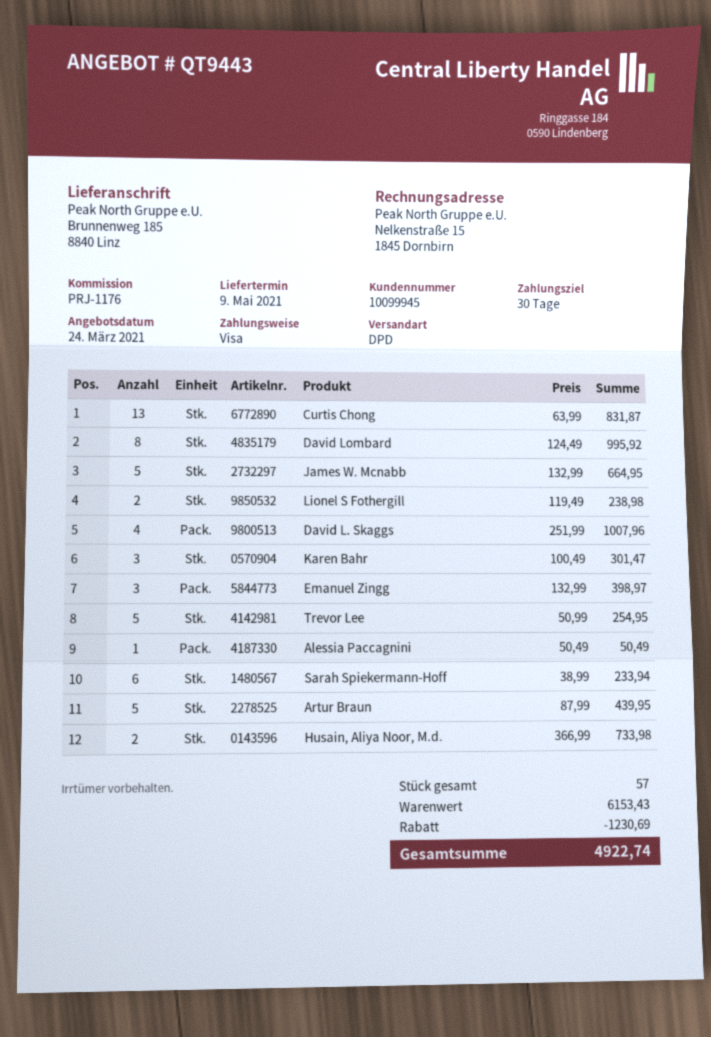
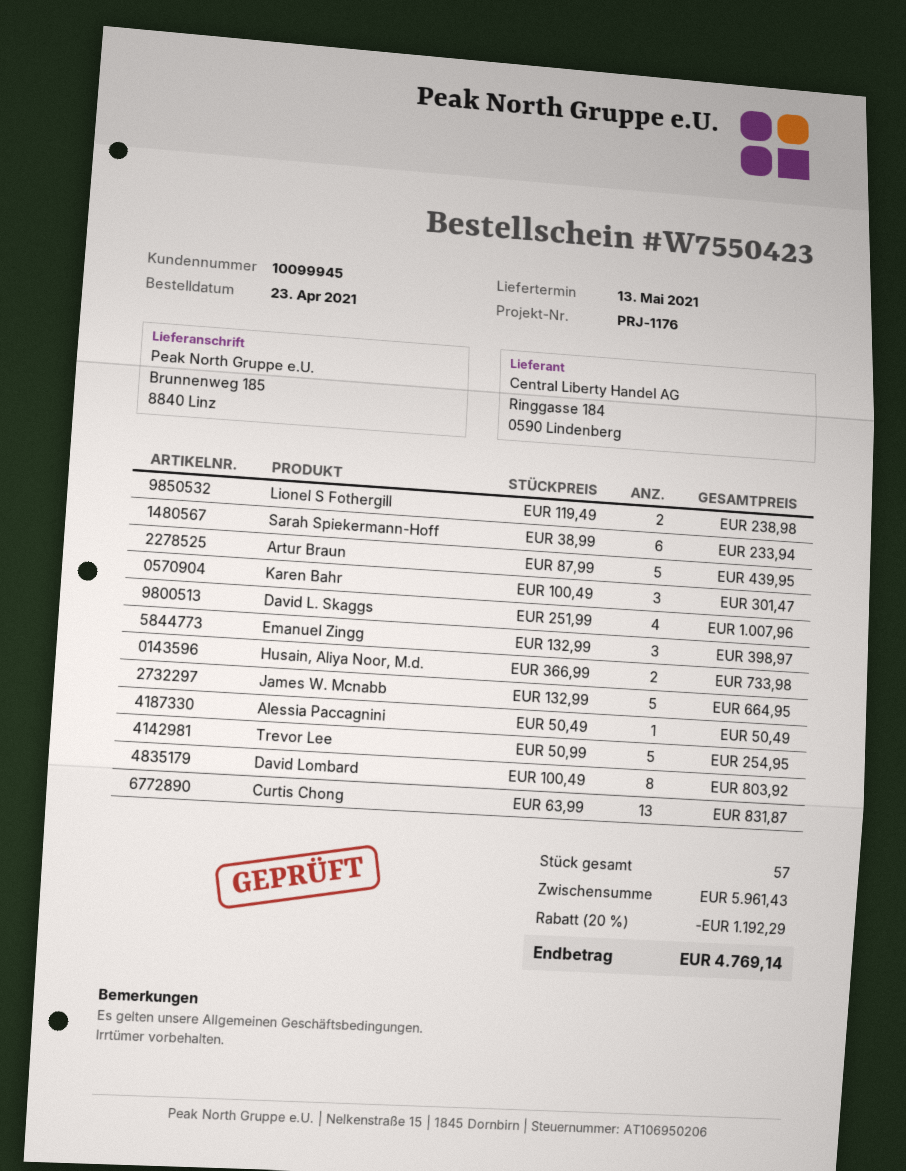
delivery date: 2021-05-09 -> 2021-05-13
David Lombard: 8 x 124.49 = 995.92 -> 8 x 100.49 = 803.92
subtotal: 6153.43 -> 5961.43
discount: 1230.69 -> 1192.29
total: 4922.74 -> 4769.14

